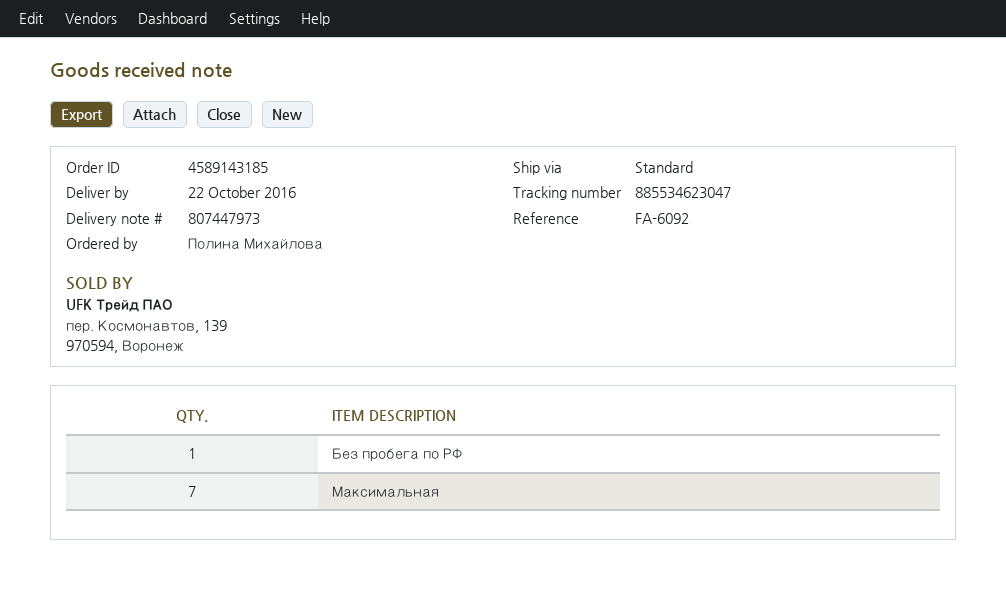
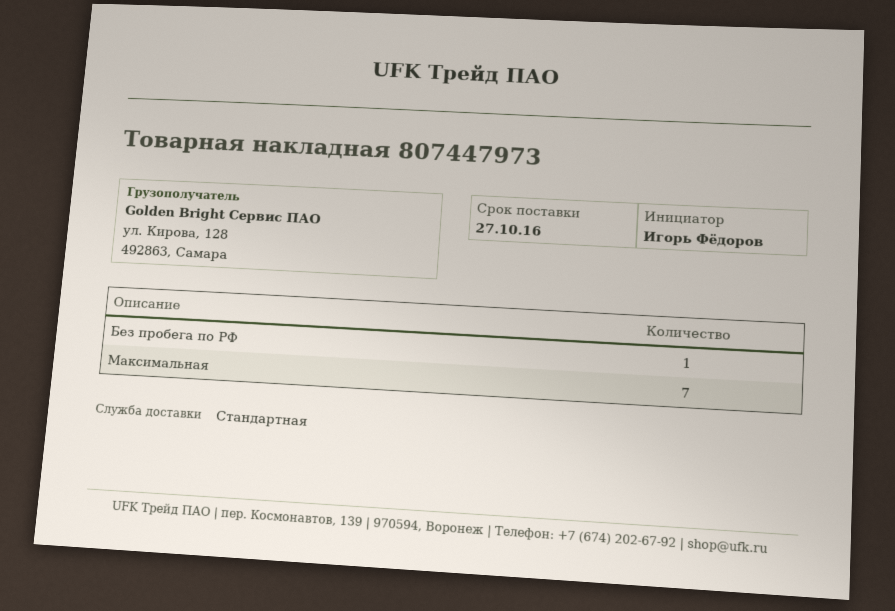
delivery date: 2016-10-22 -> 2016-10-27
ordered by: Полина Михайлова -> Игорь Фёдоров

